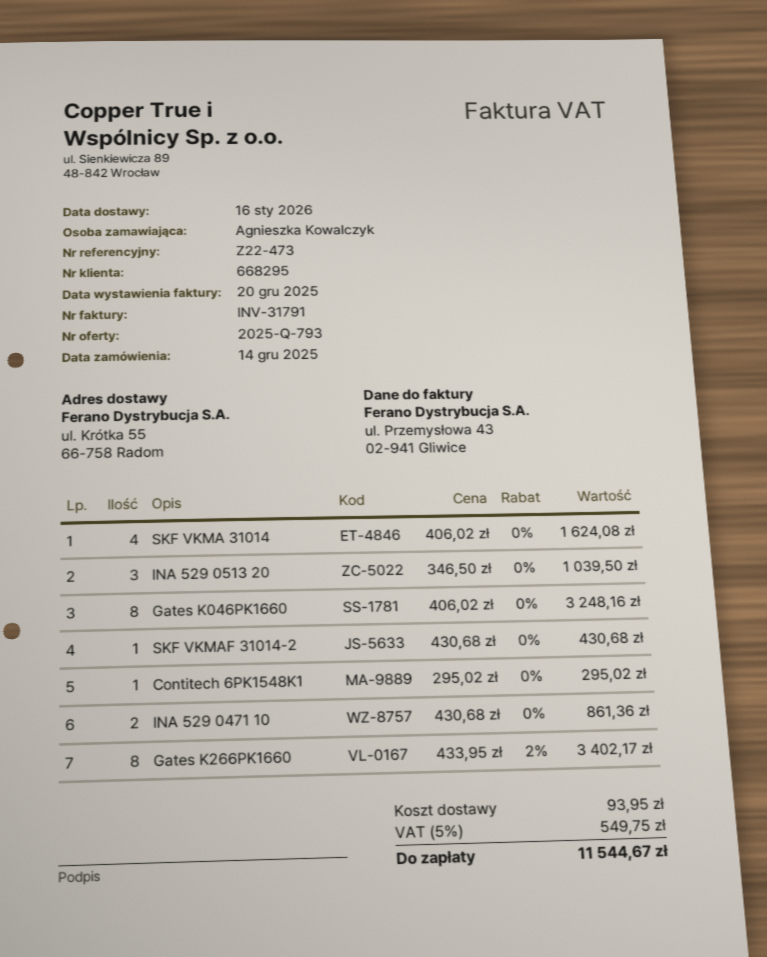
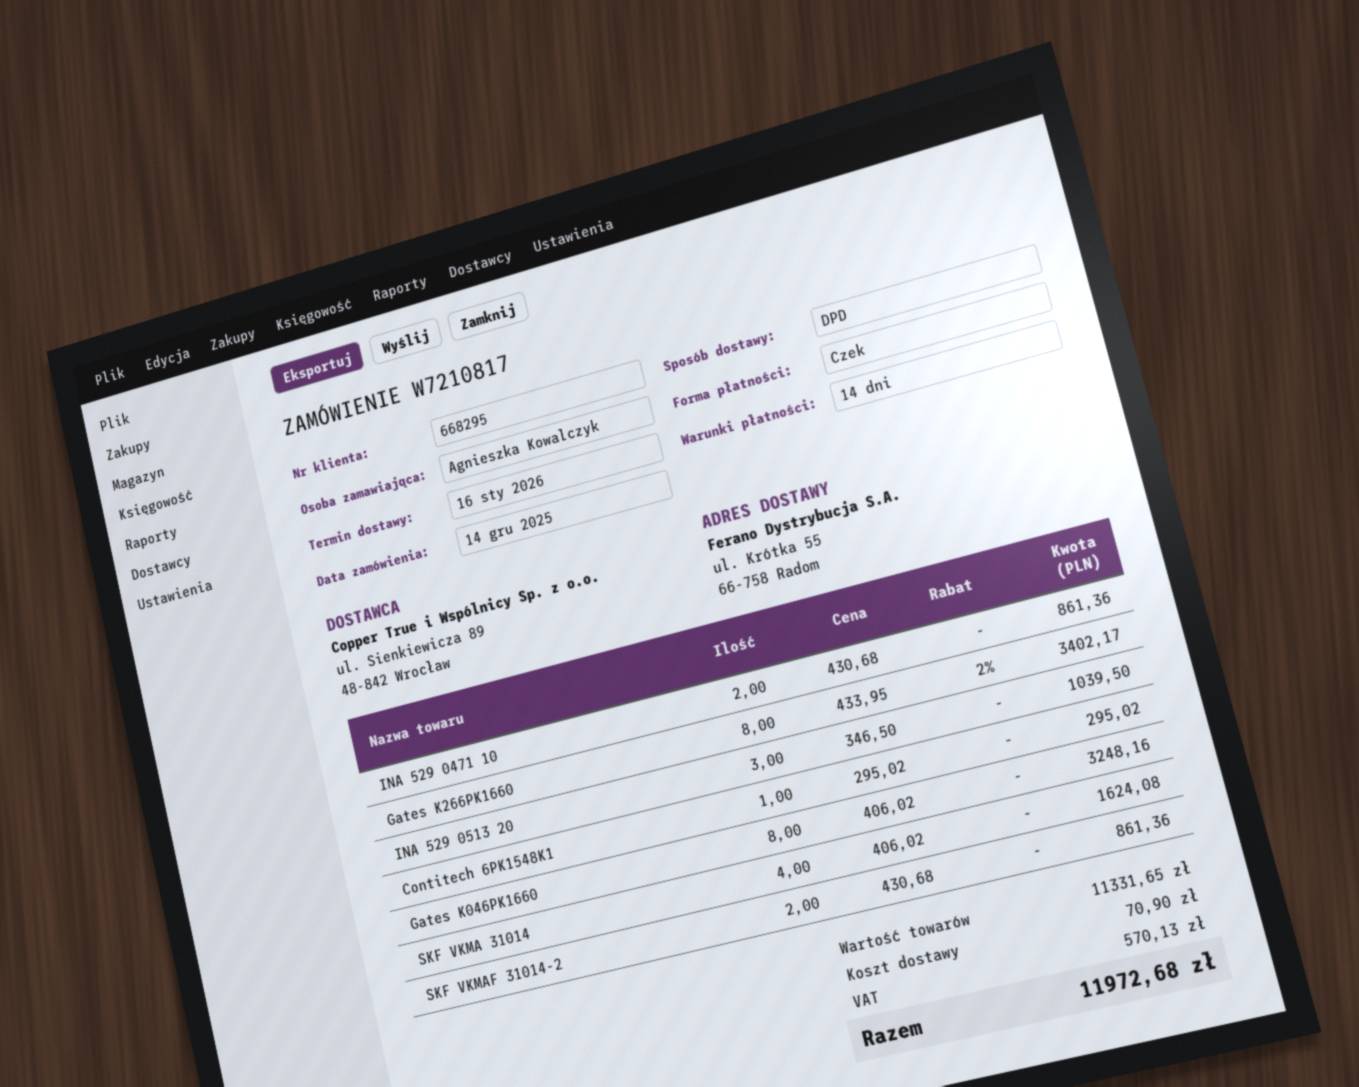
SKF VKMAF 31014-2: 1 x 430.68 = 430.68 -> 2 x 430.68 = 861.36
shipping: 93.95 -> 70.90
tax: 549.75 -> 570.13
total: 11544.67 -> 11972.68

